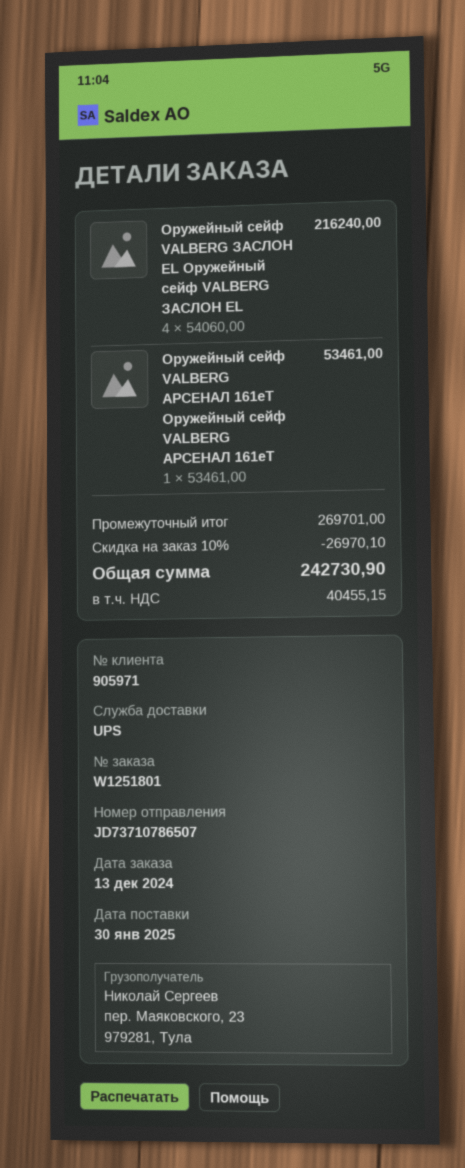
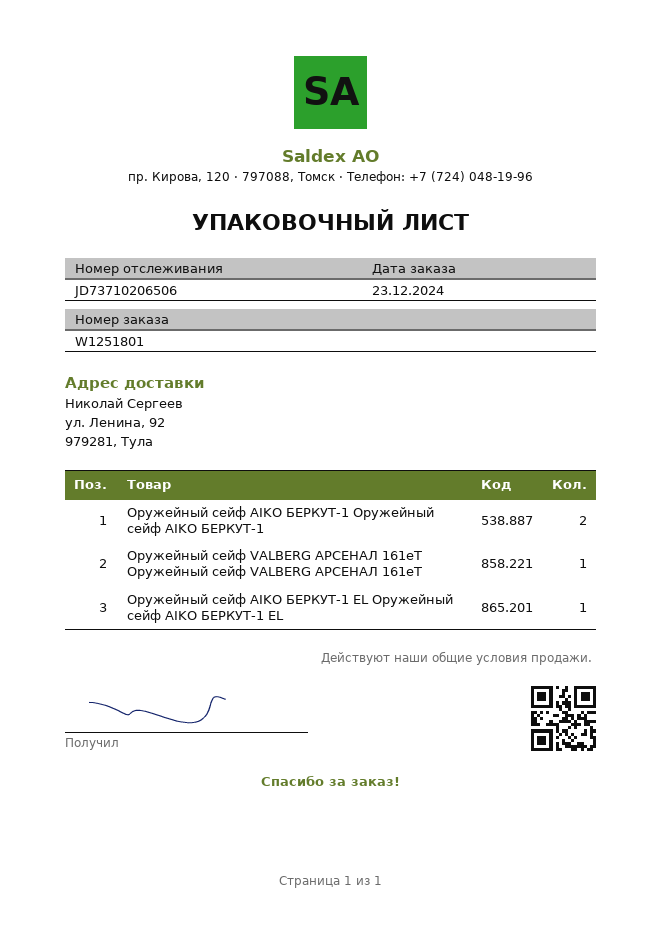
order date: 2024-12-13 -> 2024-12-23
tracking number: JD73710786507 -> JD73710206506
ship to: пер. Маяковского, 23, 979281, Тула -> ул. Ленина, 92, 979281, Тула
Оружейный сейф VALBERG ЗАСЛОН EL Оружейный сейф VALBERG ЗАСЛОН EL: 4 -> none
Оружейный сейф AIKO БЕРКУТ-1 Оружейный сейф AIKO БЕРКУТ-1: none -> 2
Оружейный сейф AIKO БЕРКУТ-1 EL Оружейный сейф AIKO БЕРКУТ-1 EL: none -> 1

